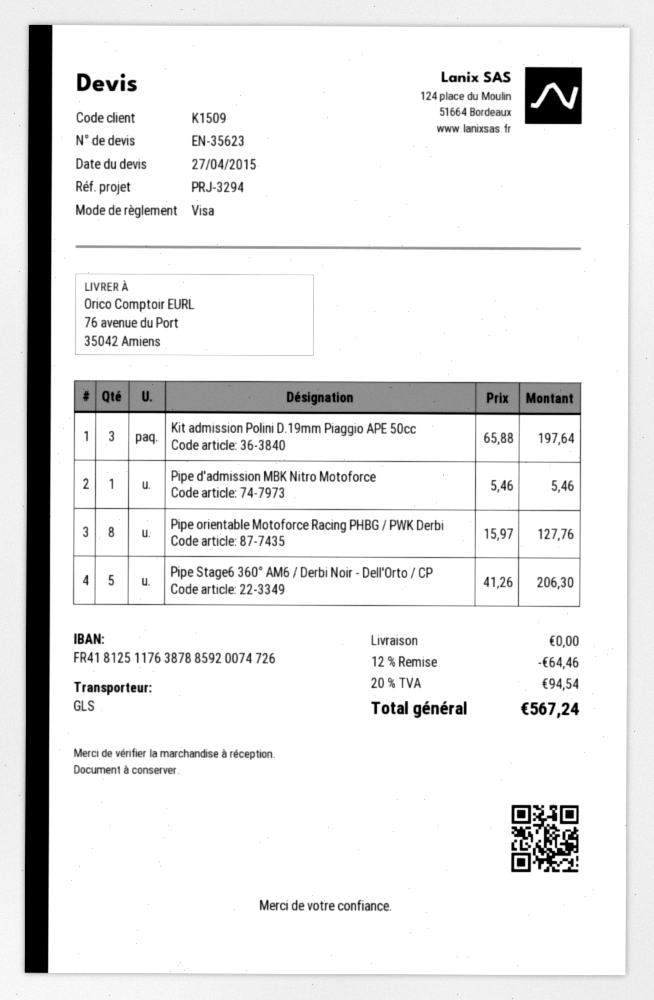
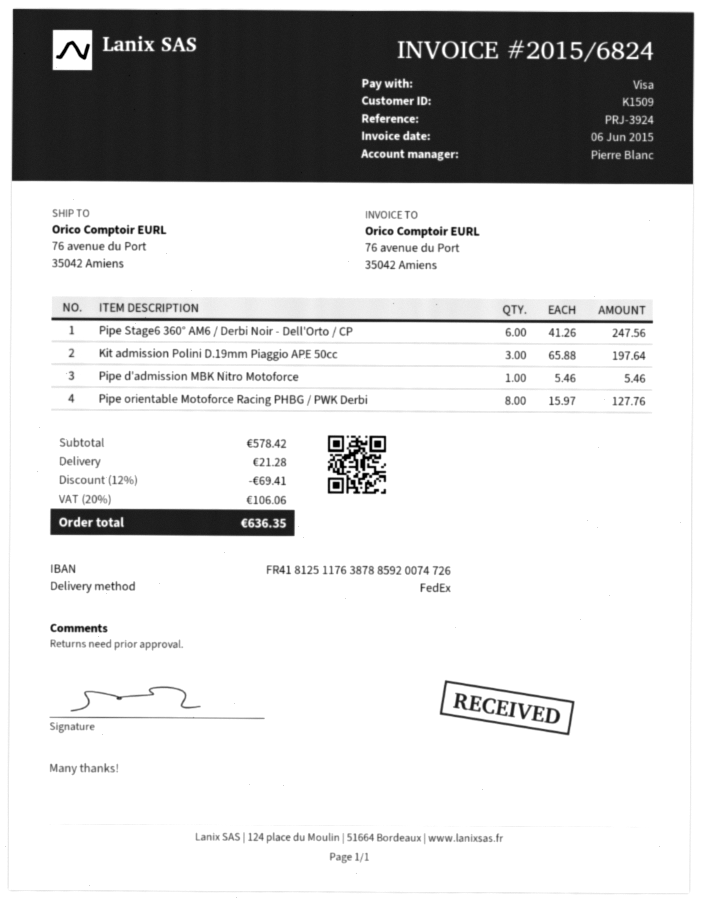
reference: PRJ-3294 -> PRJ-3924
shipping method: GLS -> FedEx
Pipe Stage6 360° AM6 / Derbi Noir - Dell'Orto / CP: 5 x 41.26 = 206.30 -> 6 x 41.26 = 247.56
discount: 12% = 64.46 -> 12% = 69.41
shipping: 0.00 -> 21.28
tax: 20% = 94.54 -> 20% = 106.06
total: 567.24 -> 636.35

